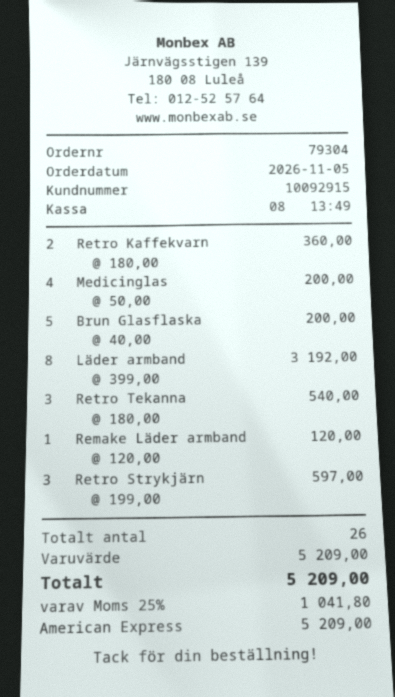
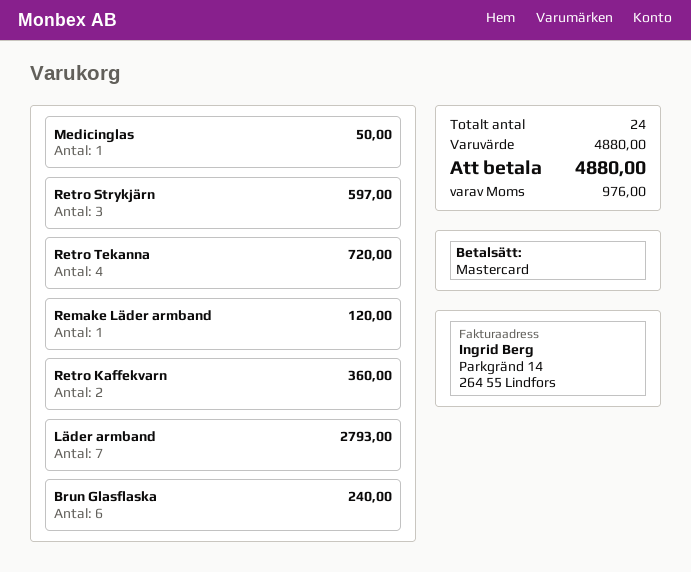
payment method: American Express -> Mastercard
Medicinglas: 4 for 200.00 -> 1 for 50.00
Brun Glasflaska: 5 for 200.00 -> 6 for 240.00
Läder armband: 8 for 3192.00 -> 7 for 2793.00
Retro Tekanna: 3 for 540.00 -> 4 for 720.00
total quantity: 26 -> 24
subtotal: 5209.00 -> 4880.00
tax: 1041.80 -> 976.00
total: 5209.00 -> 4880.00

